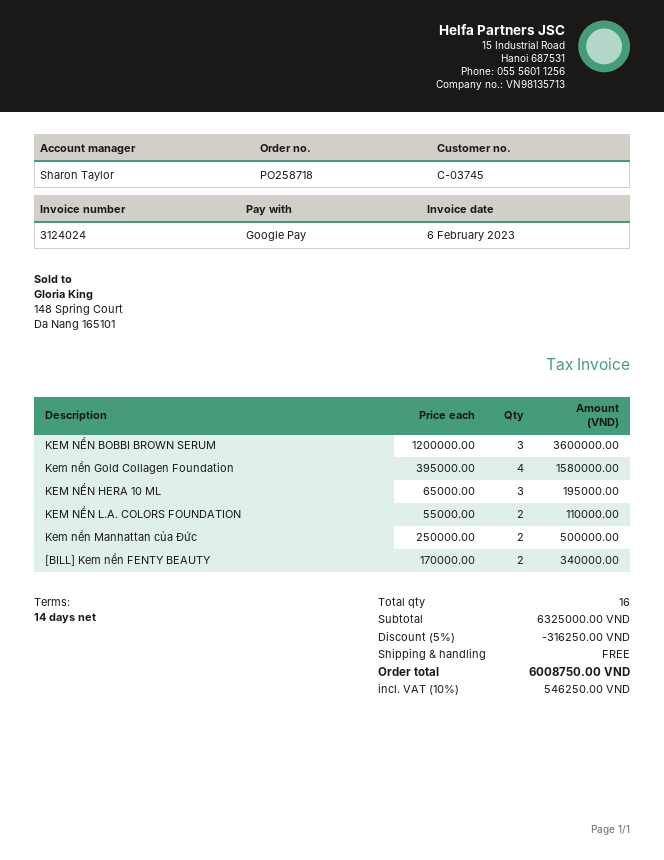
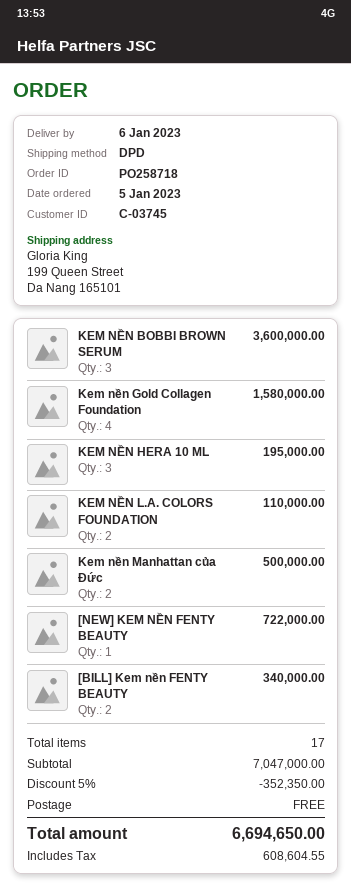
[NEW] KEM NỀN FENTY BEAUTY: none -> 1 for 722000.00
total quantity: 16 -> 17
subtotal: 6325000.00 -> 7047000.00
discount: 5% = 316250.00 -> 5% = 352350.00
tax: 546250.00 -> 608604.55
total: 6008750.00 -> 6694650.00

